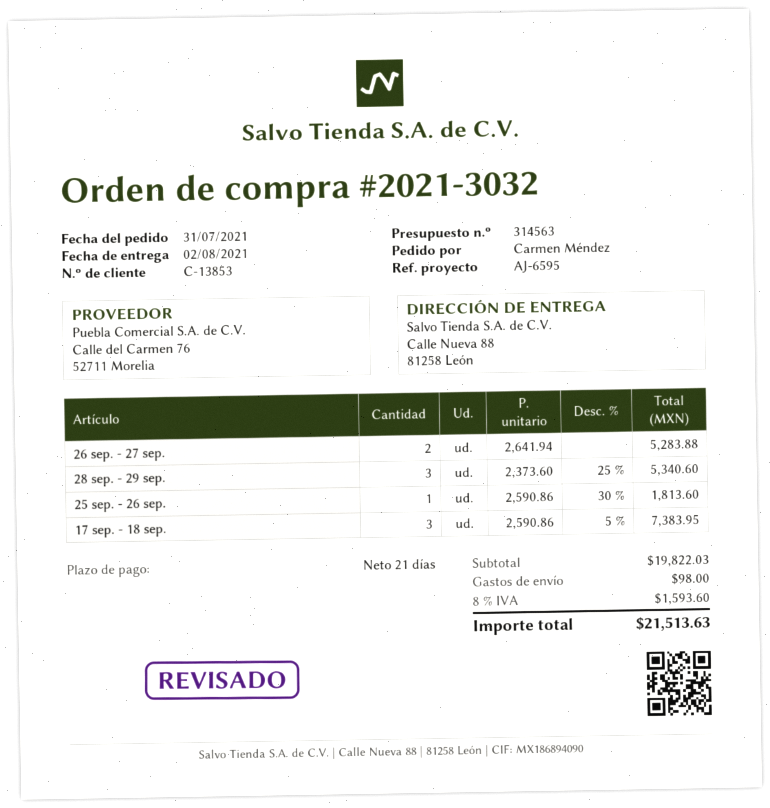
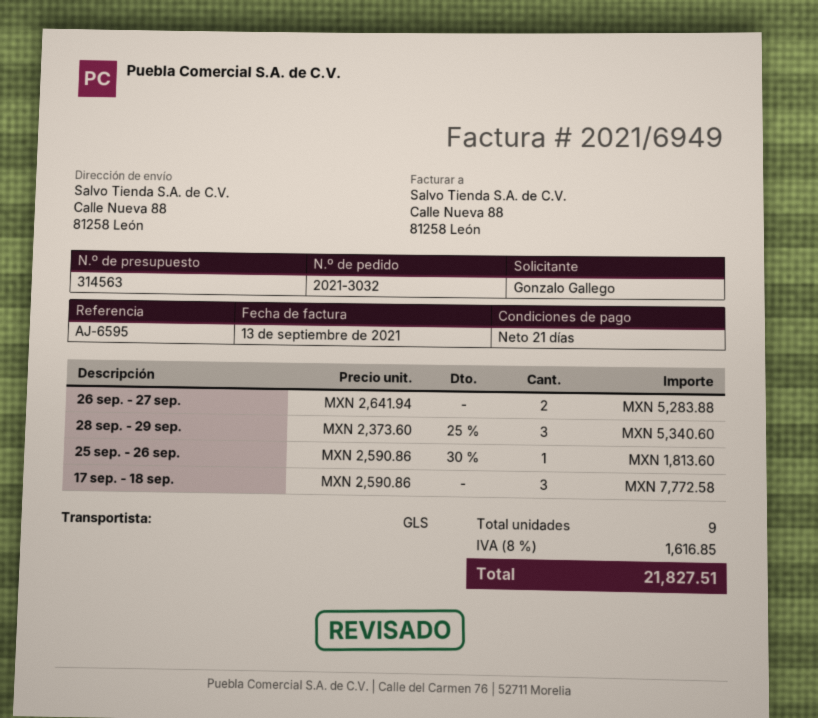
ordered by: Carmen Méndez -> Gonzalo Gallego
17 sep. - 18 sep.: 3 x 2590.86 - 5% = 7383.95 -> 3 x 2590.86 = 7772.58
shipping: 98.00 -> none
tax: 8% = 1593.60 -> 8% = 1616.85
total: 21513.63 -> 21827.51

